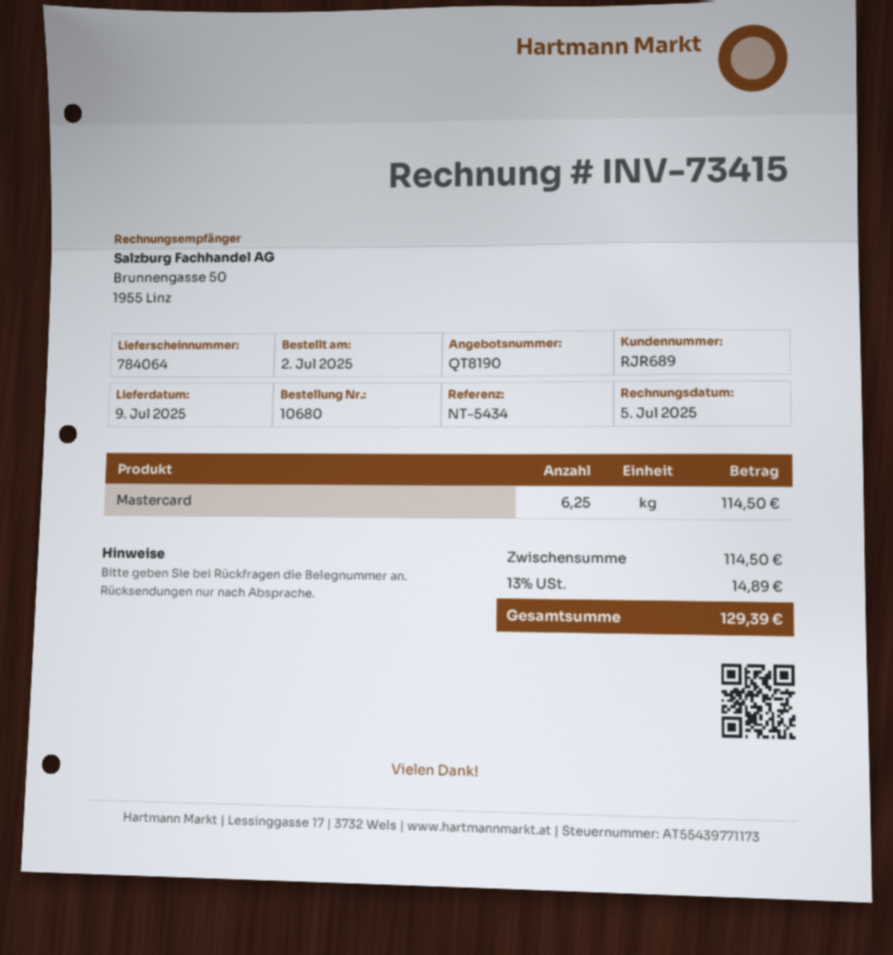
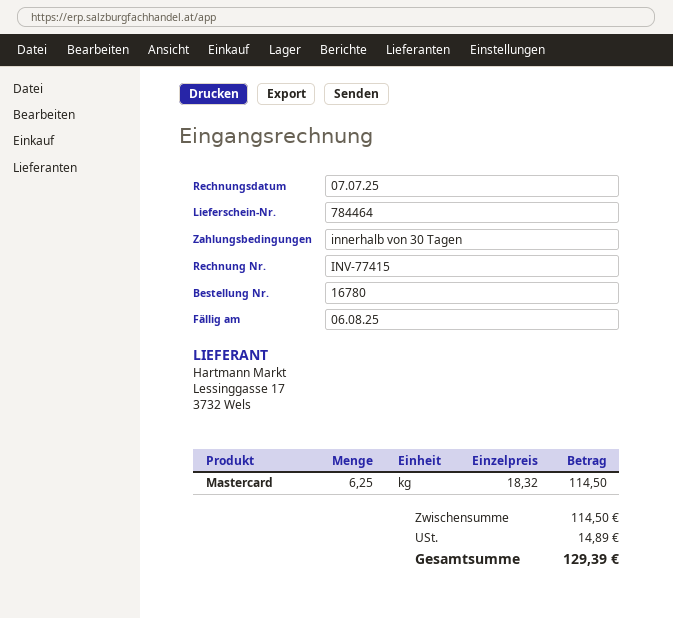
order number: 10680 -> 16780
delivery note number: 784064 -> 784464
invoice number: INV-73415 -> INV-77415
invoice date: 2025-07-05 -> 2025-07-07

